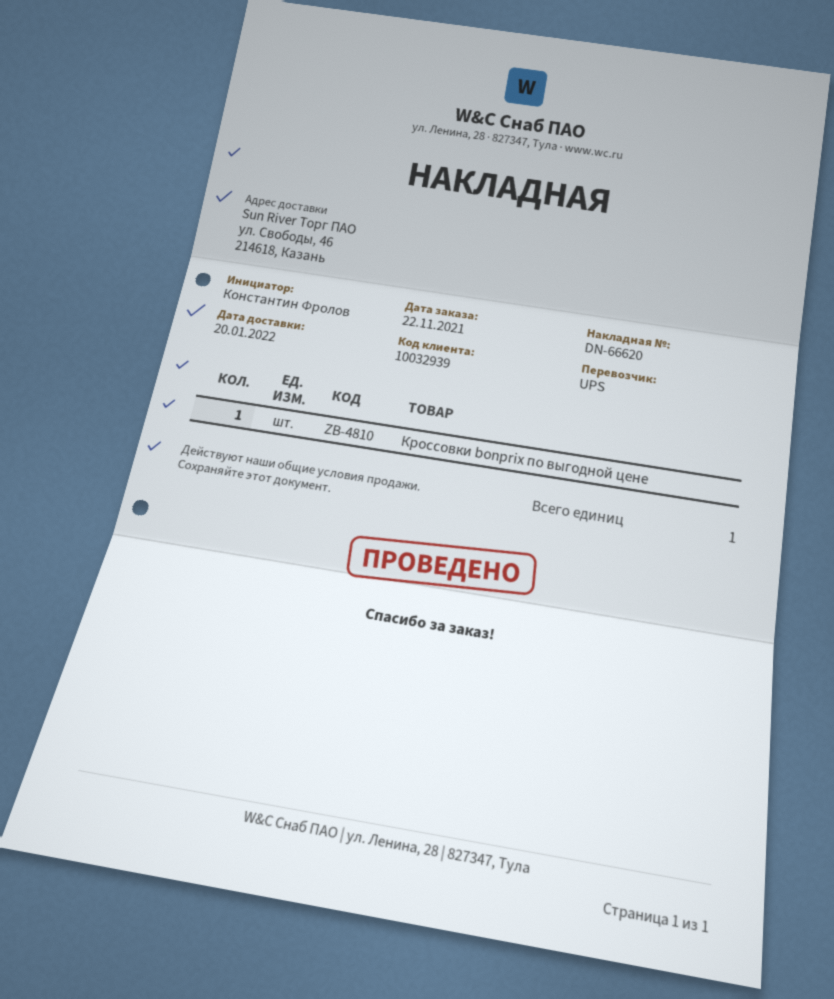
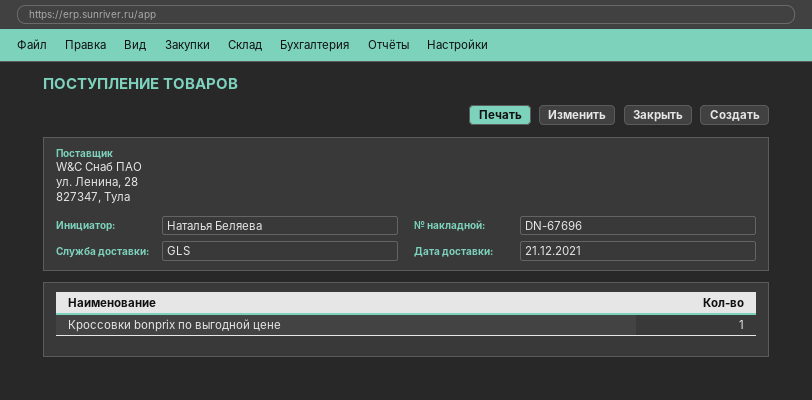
delivery note number: DN-66620 -> DN-67696
delivery date: 2022-01-20 -> 2021-12-21
ordered by: Константин Фролов -> Наталья Беляева
shipping method: UPS -> GLS

